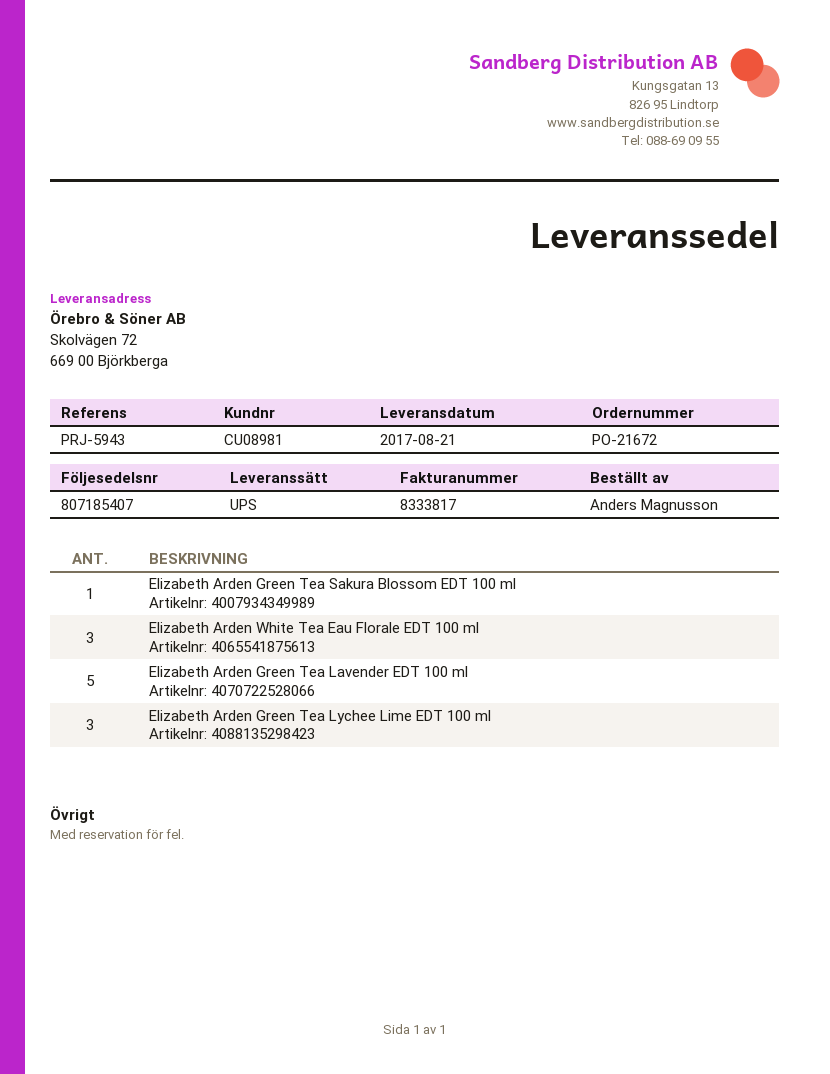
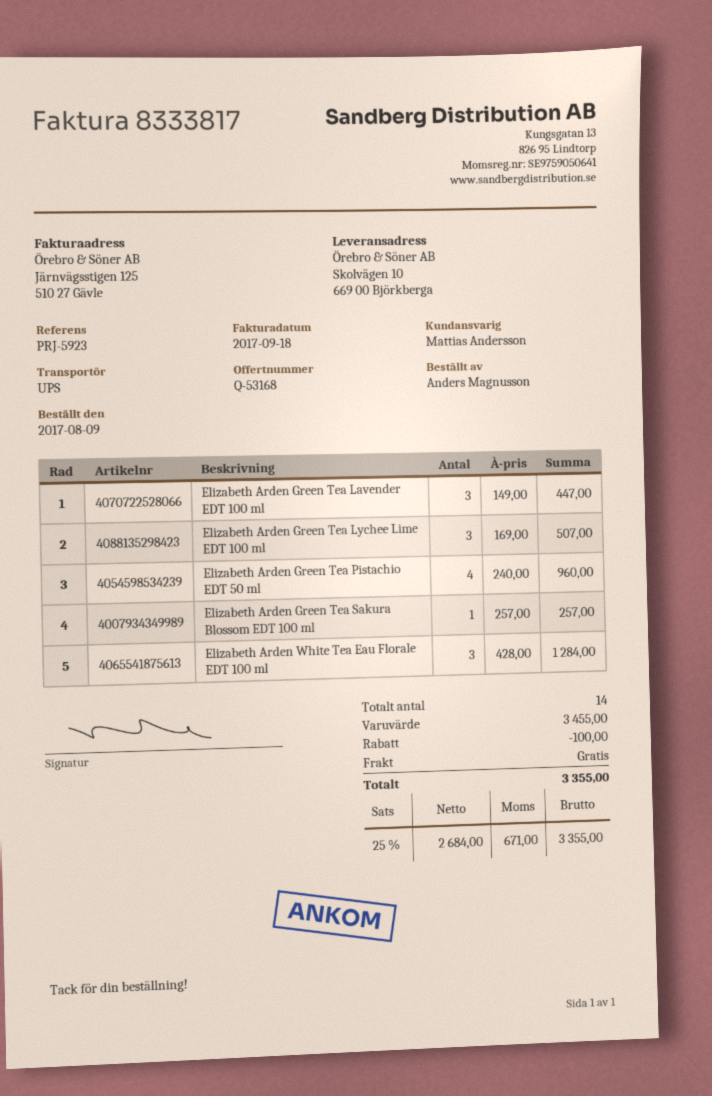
reference: PRJ-5943 -> PRJ-5923
ship to: Skolvägen 72, 669 00 Björkberga -> Skolvägen 10, 669 00 Björkberga
Elizabeth Arden Green Tea Lavender EDT 100 ml: 5 -> 3
Elizabeth Arden Green Tea Pistachio EDT 50 ml: none -> 4

